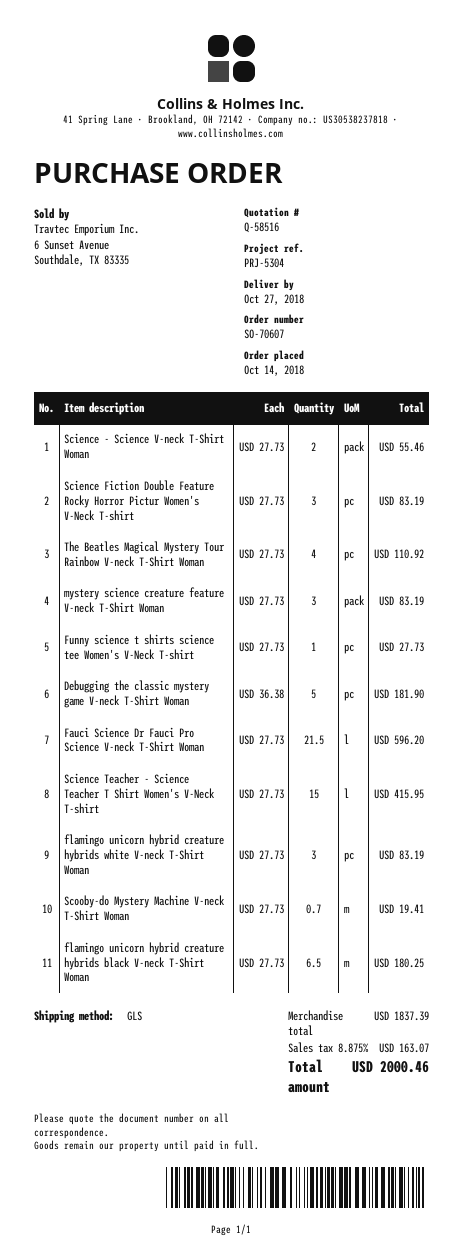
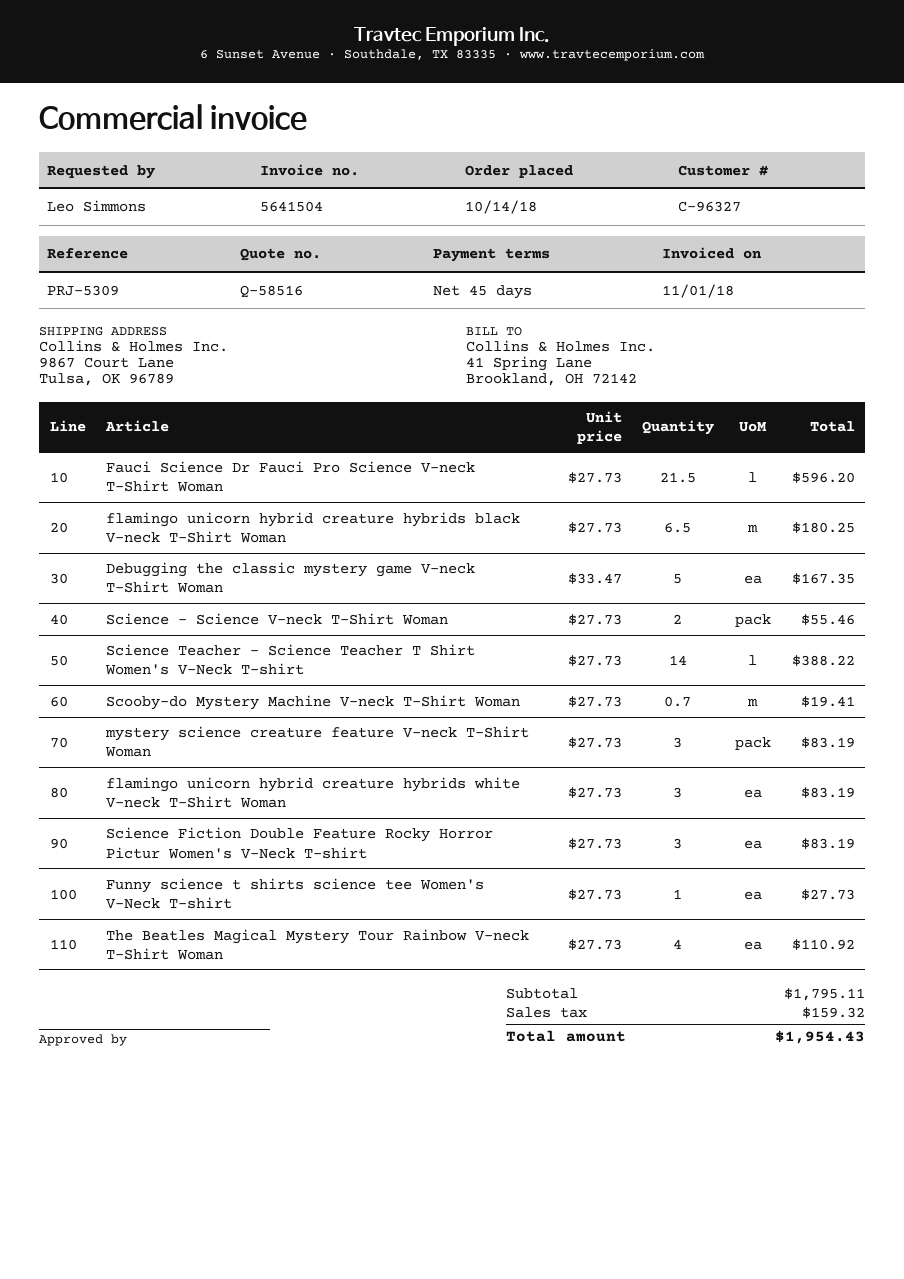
reference: PRJ-5304 -> PRJ-5309
Debugging the classic mystery game V-neck T-Shirt Woman: 5 x 36.38 = 181.90 -> 5 x 33.47 = 167.35
Science Teacher - Science Teacher T Shirt Women's V-Neck T-shirt: 15 x 27.73 = 415.95 -> 14 x 27.73 = 388.22
subtotal: 1837.39 -> 1795.11
tax: 163.07 -> 159.32
total: 2000.46 -> 1954.43

